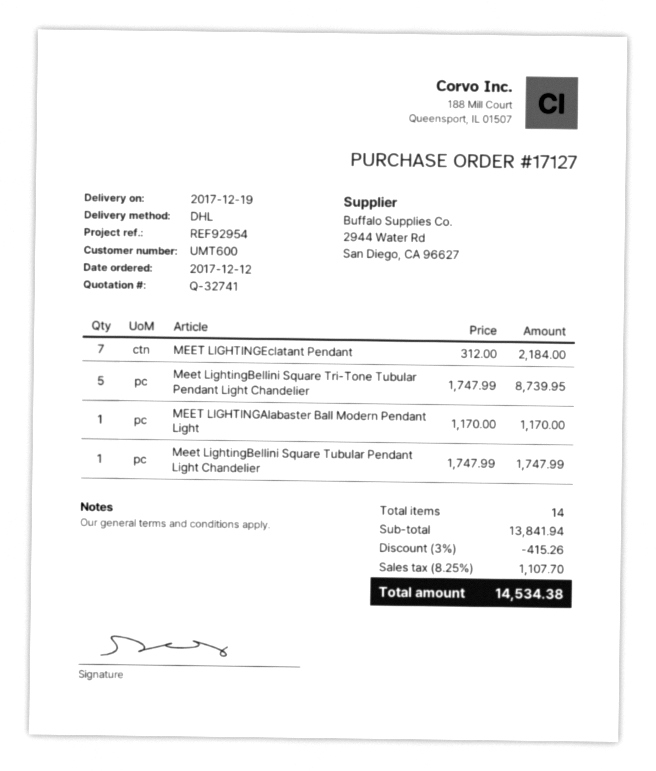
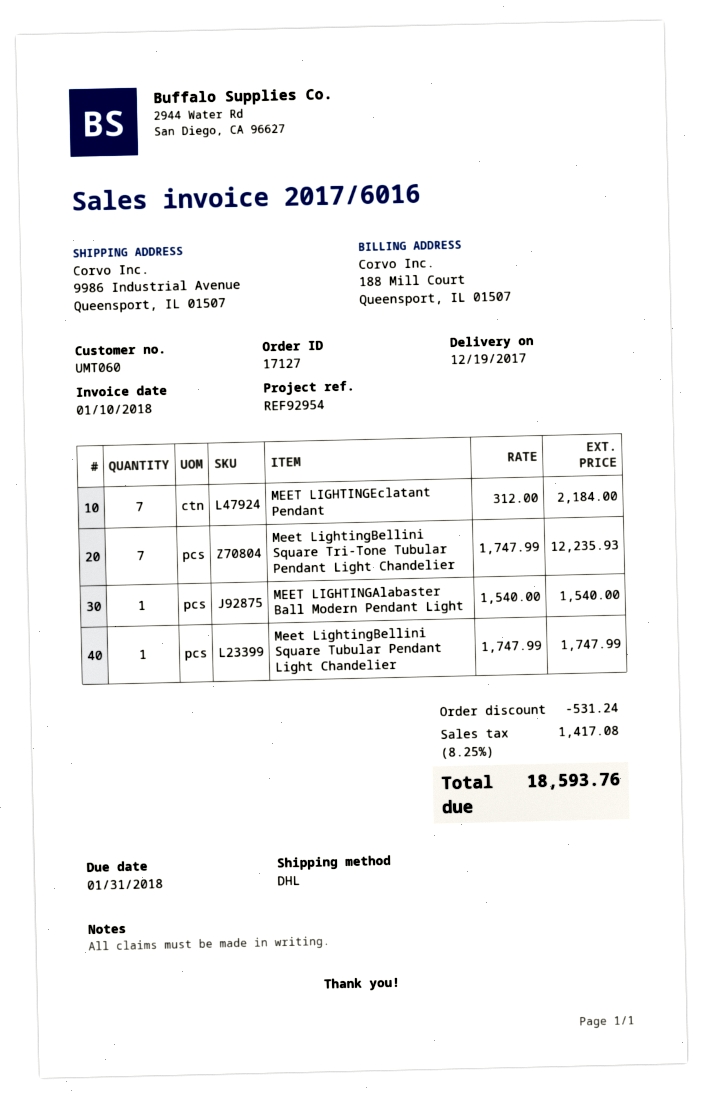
customer number: UMT600 -> UMT060
Meet LightingBellini Square Tri-Tone Tubular Pendant Light Chandelier: 5 x 1747.99 = 8739.95 -> 7 x 1747.99 = 12235.93
MEET LIGHTINGAlabaster Ball Modern Pendant Light: 1 x 1170.00 = 1170.00 -> 1 x 1540.00 = 1540.00
discount: 415.26 -> 531.24
tax: 8.25% = 1107.70 -> 8.25% = 1417.08
total: 14534.38 -> 18593.76

